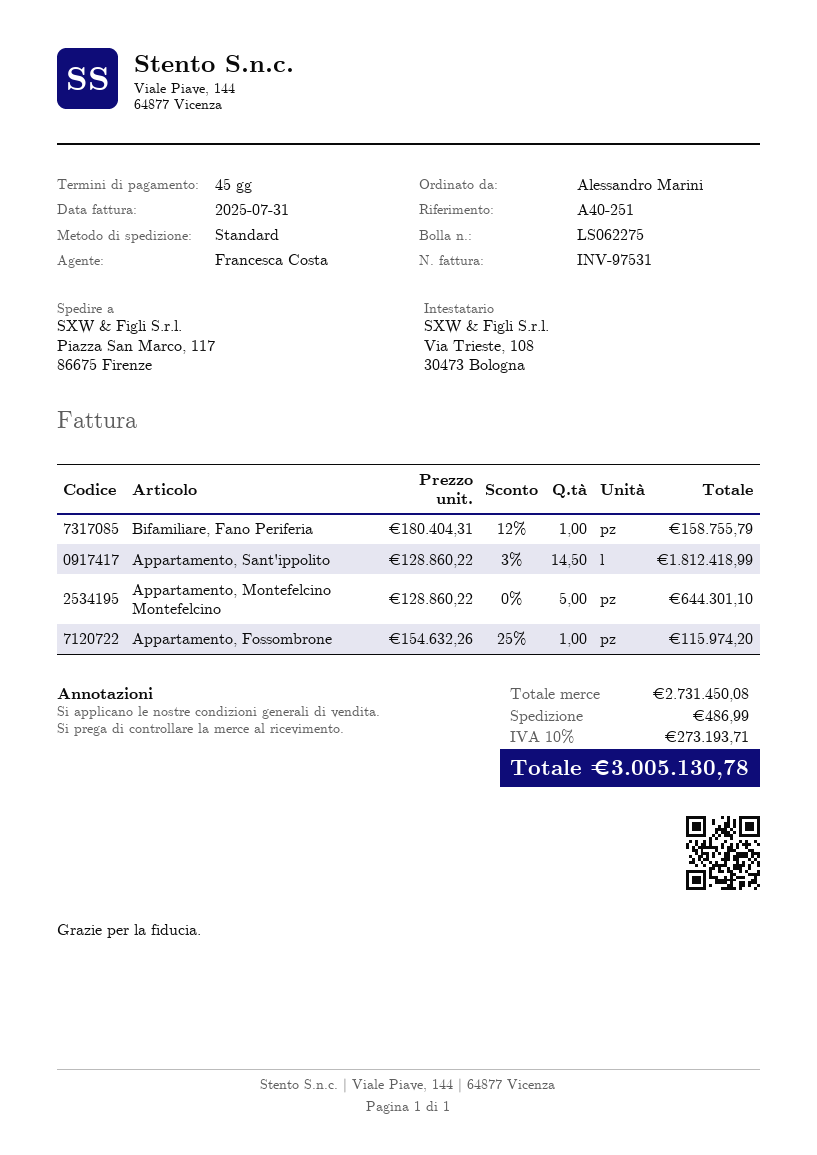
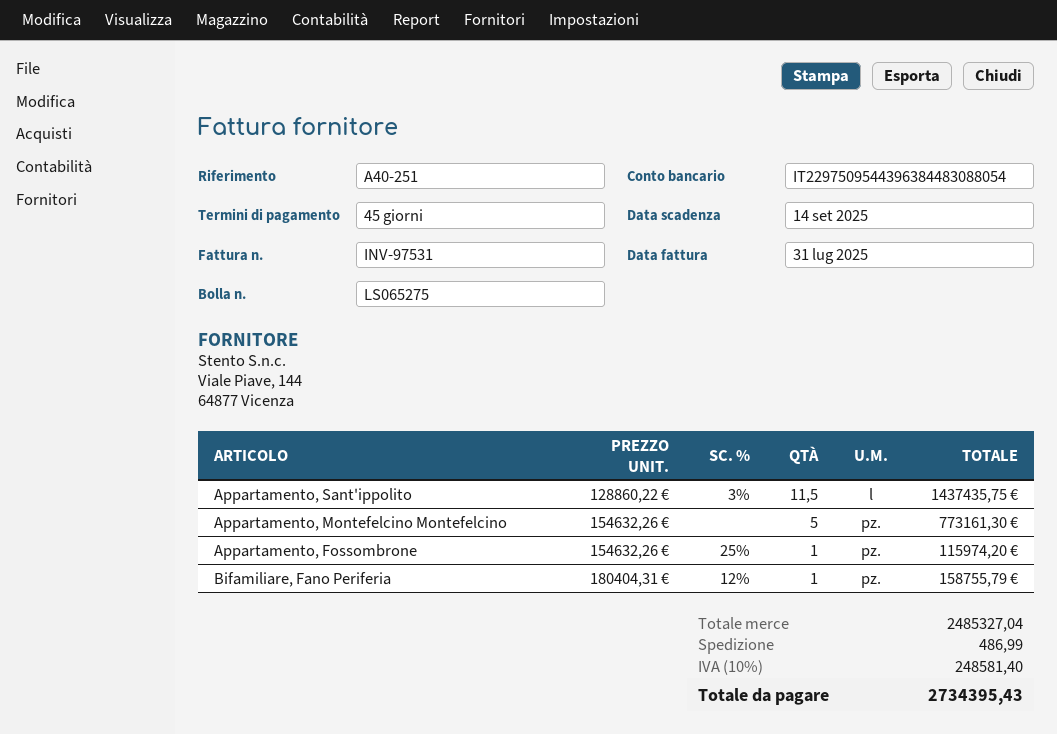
delivery note number: LS062275 -> LS065275
Appartamento, Sant'ippolito: 14.5 x 128860.22 - 3% = 1812418.99 -> 11.5 x 128860.22 - 3% = 1437435.75
Appartamento, Montefelcino Montefelcino: 5 x 128860.22 = 644301.10 -> 5 x 154632.26 = 773161.30
subtotal: 2731450.08 -> 2485327.04
tax: 10% = 273193.71 -> 10% = 248581.40
total: 3005130.78 -> 2734395.43

